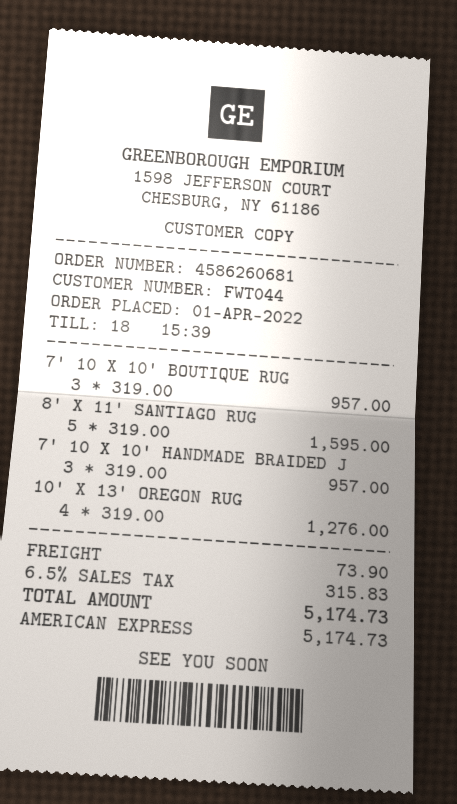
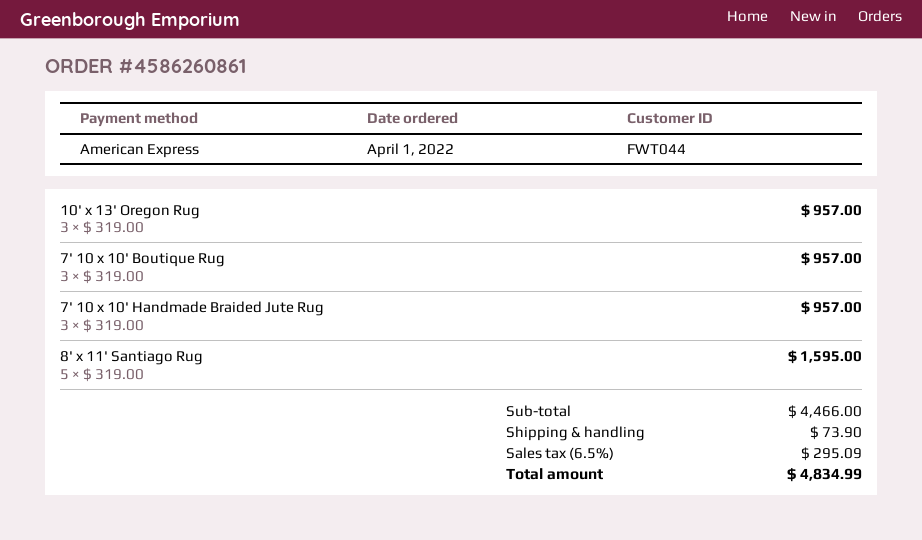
order number: 4586260681 -> 4586260861
10' X 13' OREGON RUG: 4 x 319.00 = 1276.00 -> 3 x 319.00 = 957.00
tax: 6.5% = 315.83 -> 6.5% = 295.09
total: 5174.73 -> 4834.99

